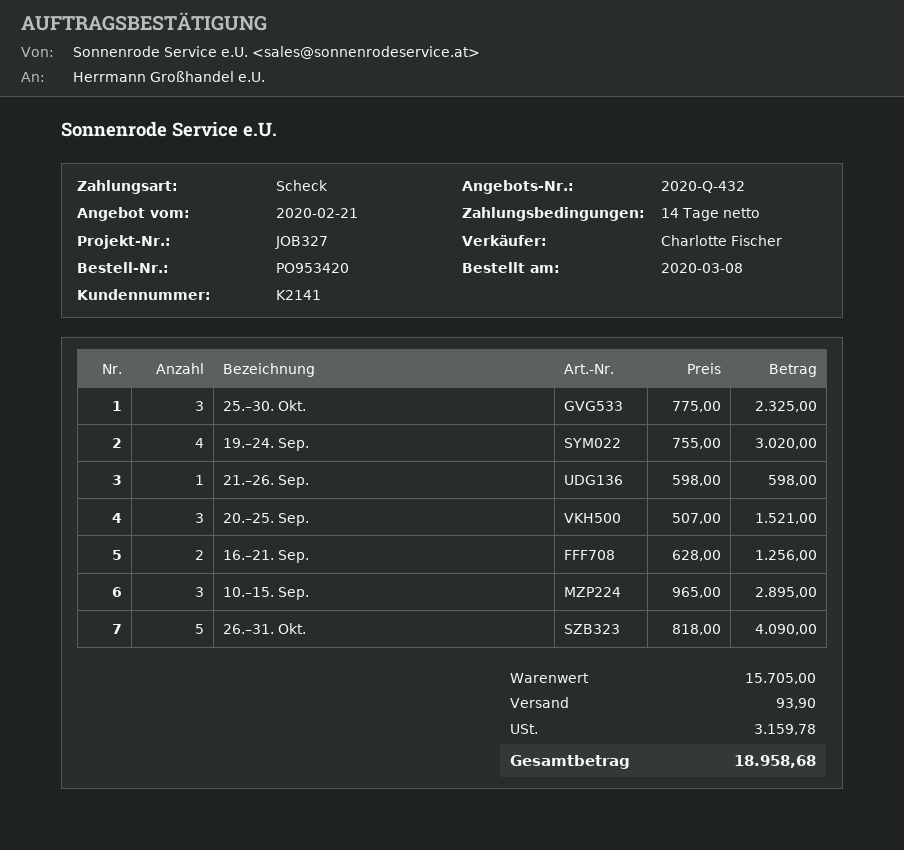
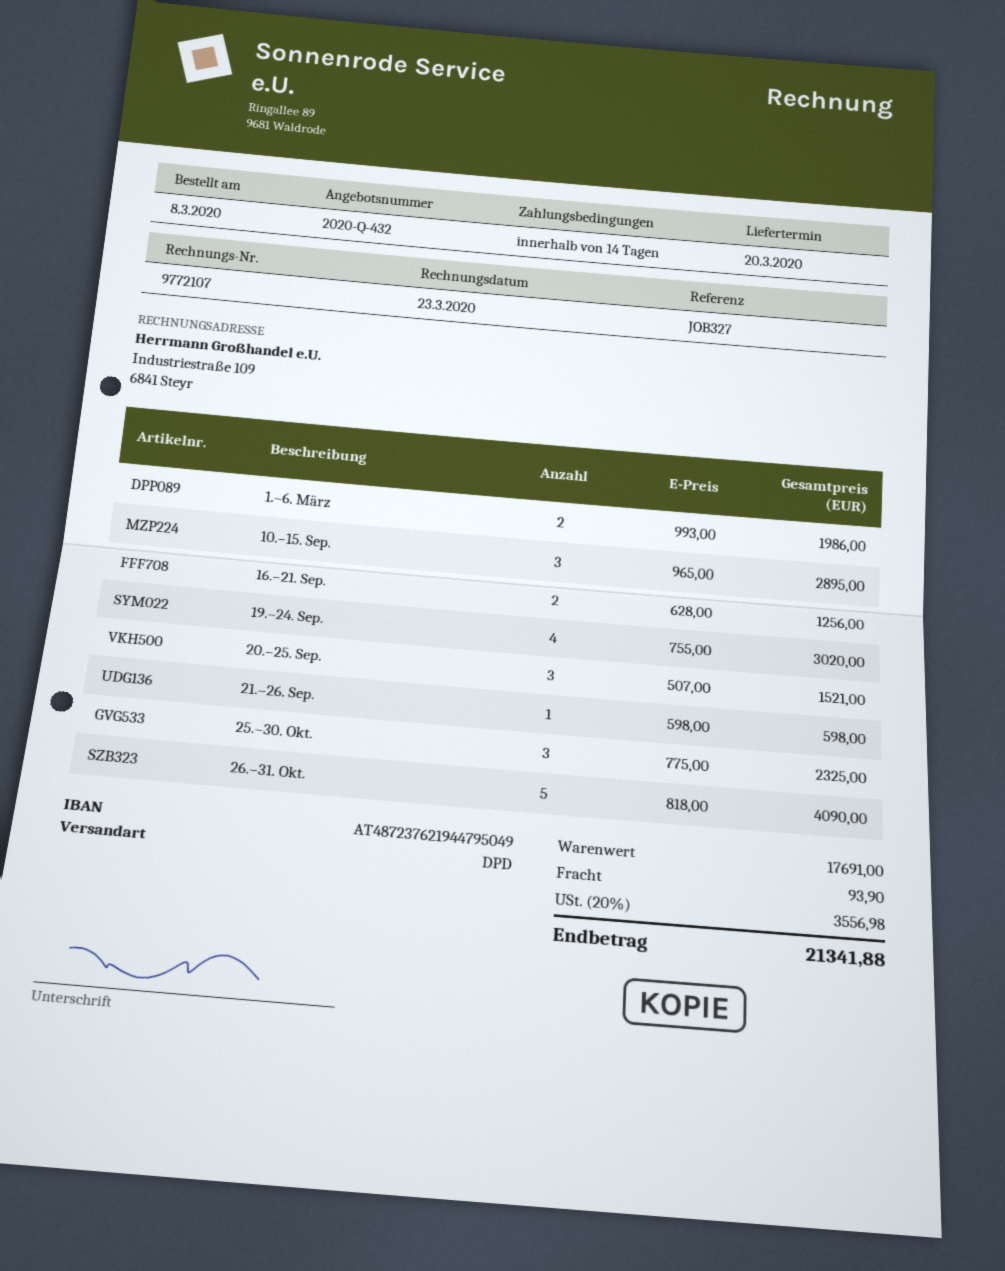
1.–6. März: none -> 2 x 993.00 = 1986.00
subtotal: 15705.00 -> 17691.00
tax: 3159.78 -> 3556.98
total: 18958.68 -> 21341.88

